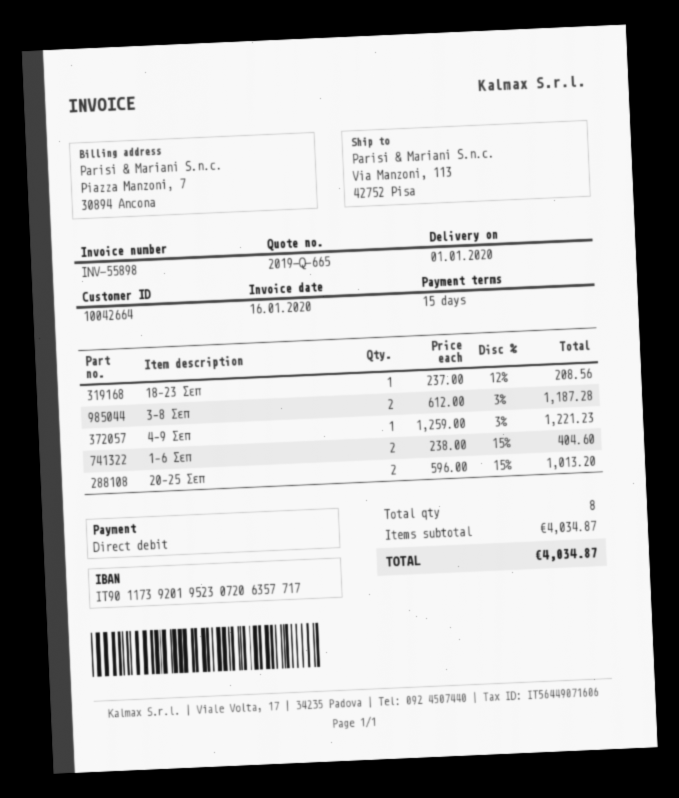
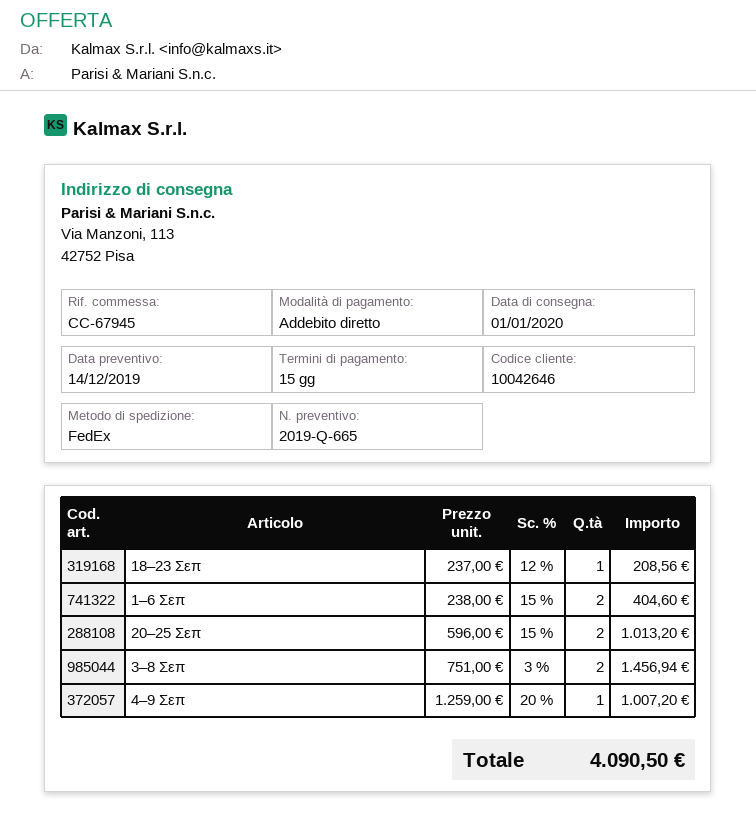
customer number: 10042664 -> 10042646
3–8 Σεπ: 2 x 612.00 - 3% = 1187.28 -> 2 x 751.00 - 3% = 1456.94
4–9 Σεπ: 1 x 1259.00 - 3% = 1221.23 -> 1 x 1259.00 - 20% = 1007.20
total: 4034.87 -> 4090.50

